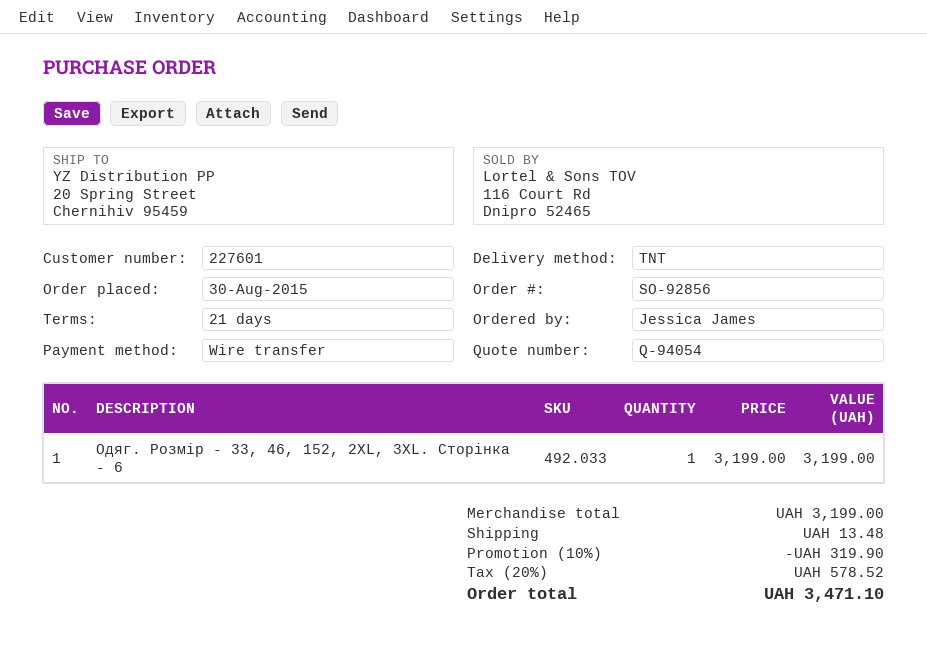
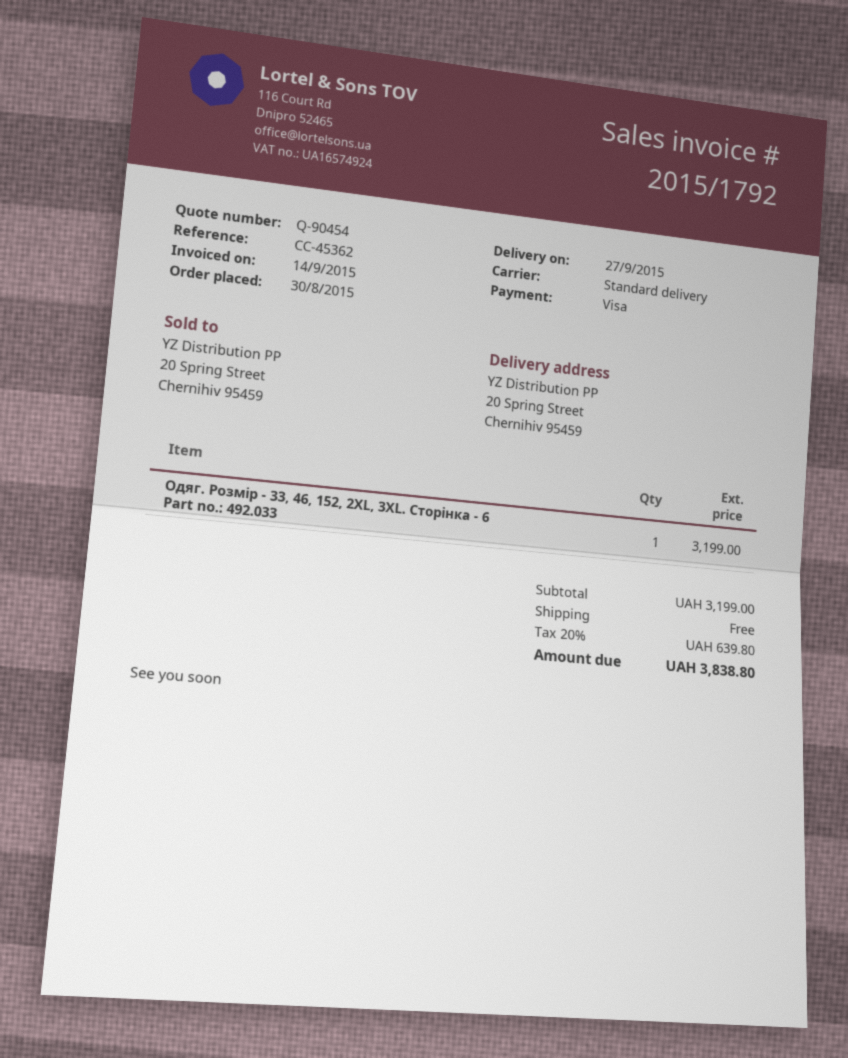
quote number: Q-94054 -> Q-90454
payment method: bank transfer -> Visa
shipping method: TNT -> standard
discount: 10% = 319.90 -> none
shipping: 13.48 -> 0.00
tax: 20% = 578.52 -> 20% = 639.80
total: 3471.10 -> 3838.80

